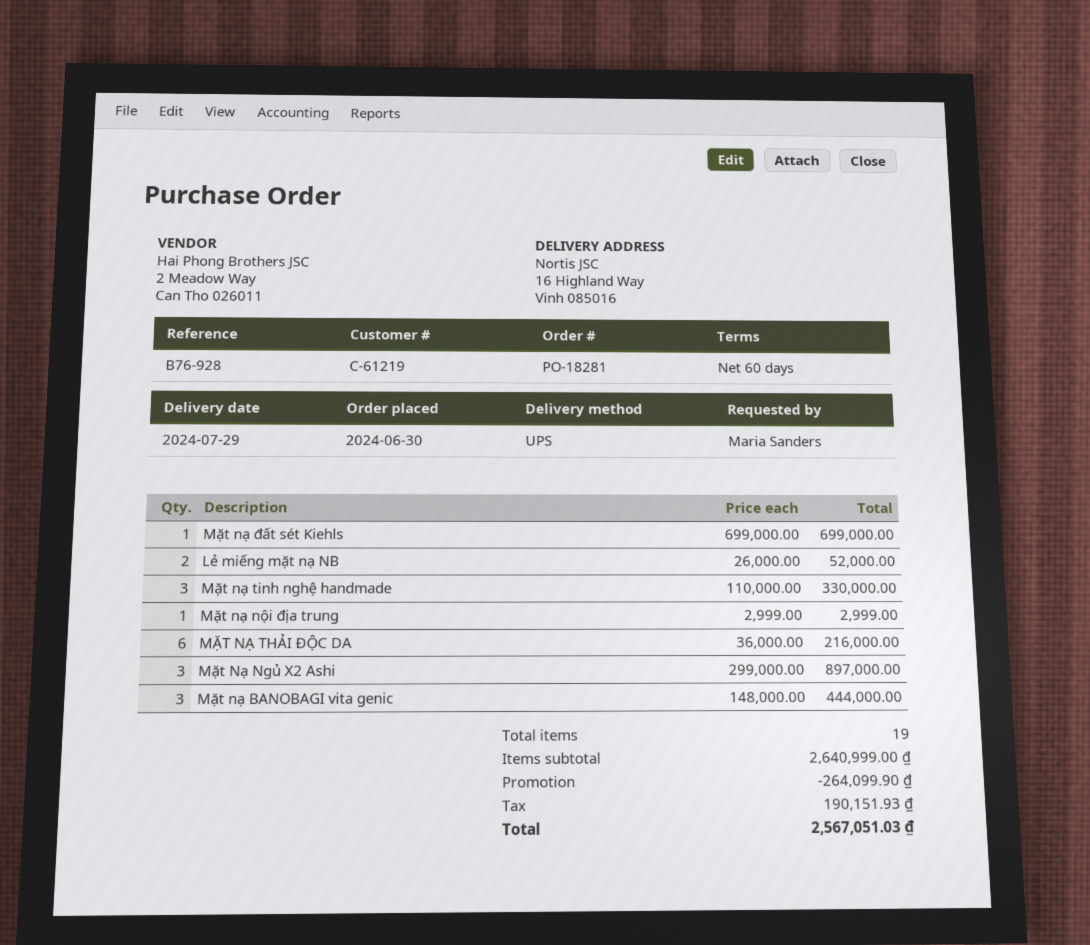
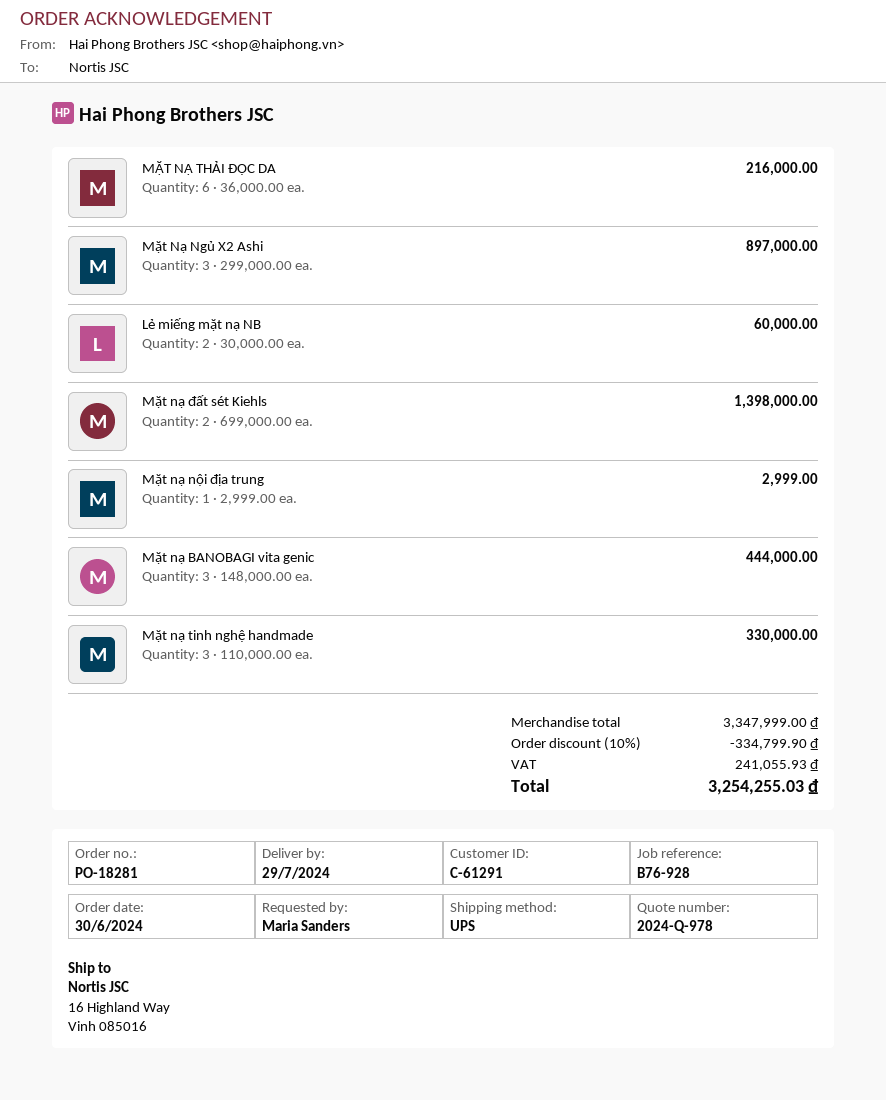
customer number: C-61219 -> C-61291
Mặt nạ đất sét Kiehls: 1 x 699000.00 = 699000.00 -> 2 x 699000.00 = 1398000.00
Lẻ miếng mặt nạ NB: 2 x 26000.00 = 52000.00 -> 2 x 30000.00 = 60000.00
subtotal: 2640999.00 -> 3347999.00
discount: 264099.90 -> 334799.90
tax: 190151.93 -> 241055.93
total: 2567051.03 -> 3254255.03

